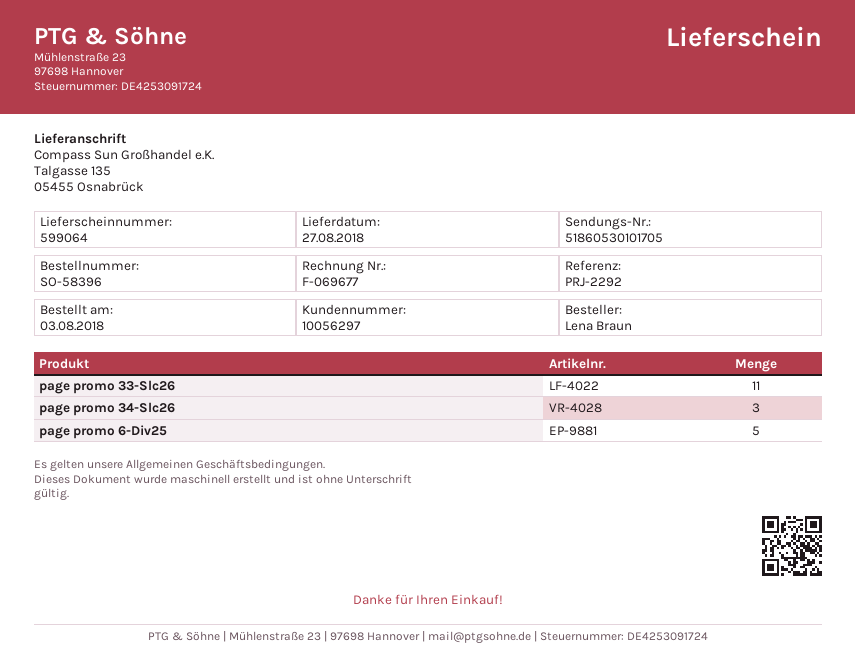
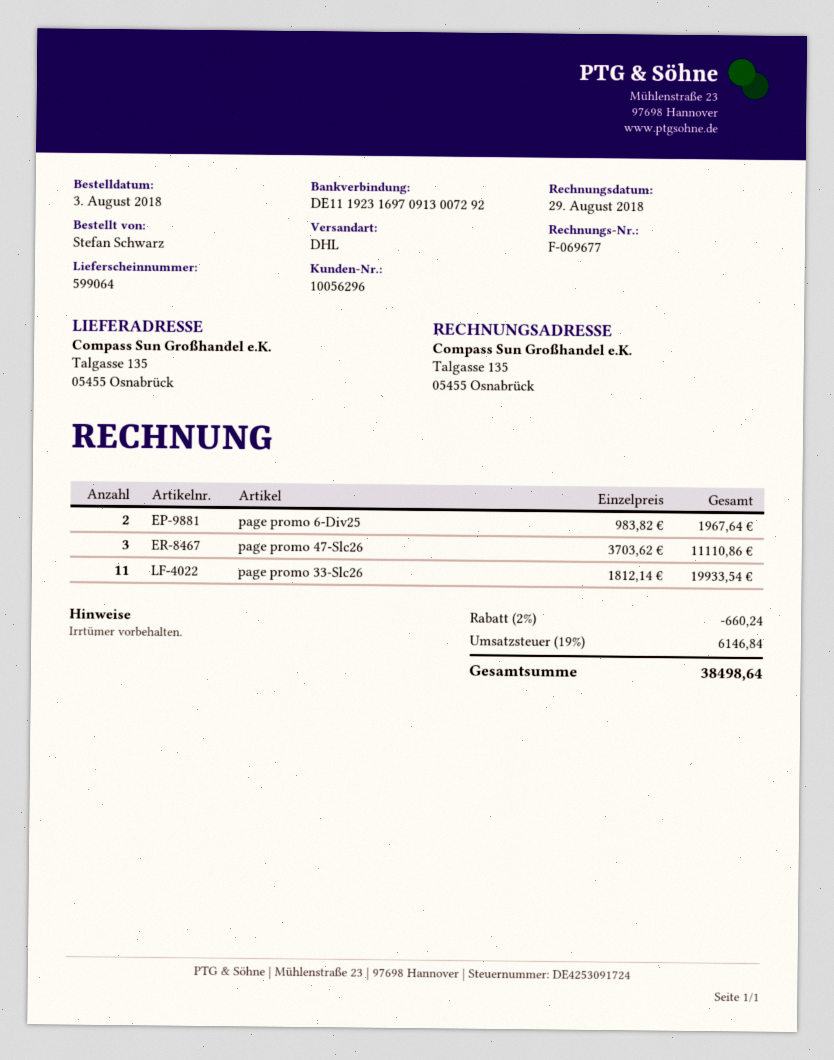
customer number: 10056297 -> 10056296
ordered by: Lena Braun -> Stefan Schwarz
page promo 34-Slc26: 3 -> none
page promo 6-Div25: 5 -> 2
page promo 47-Slc26: none -> 3

